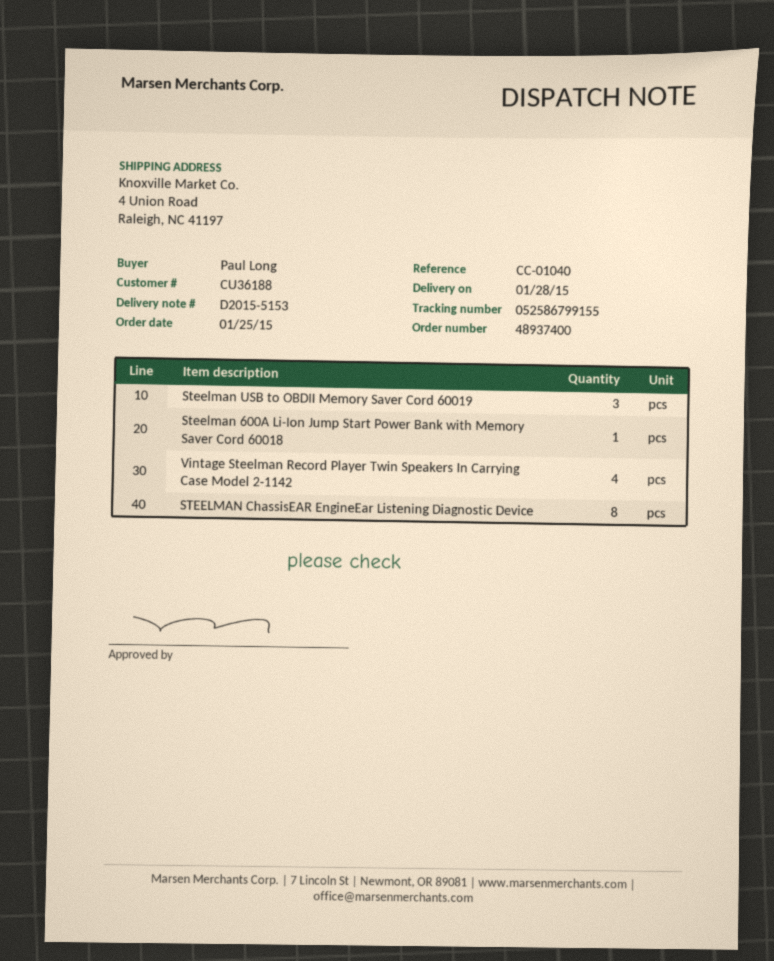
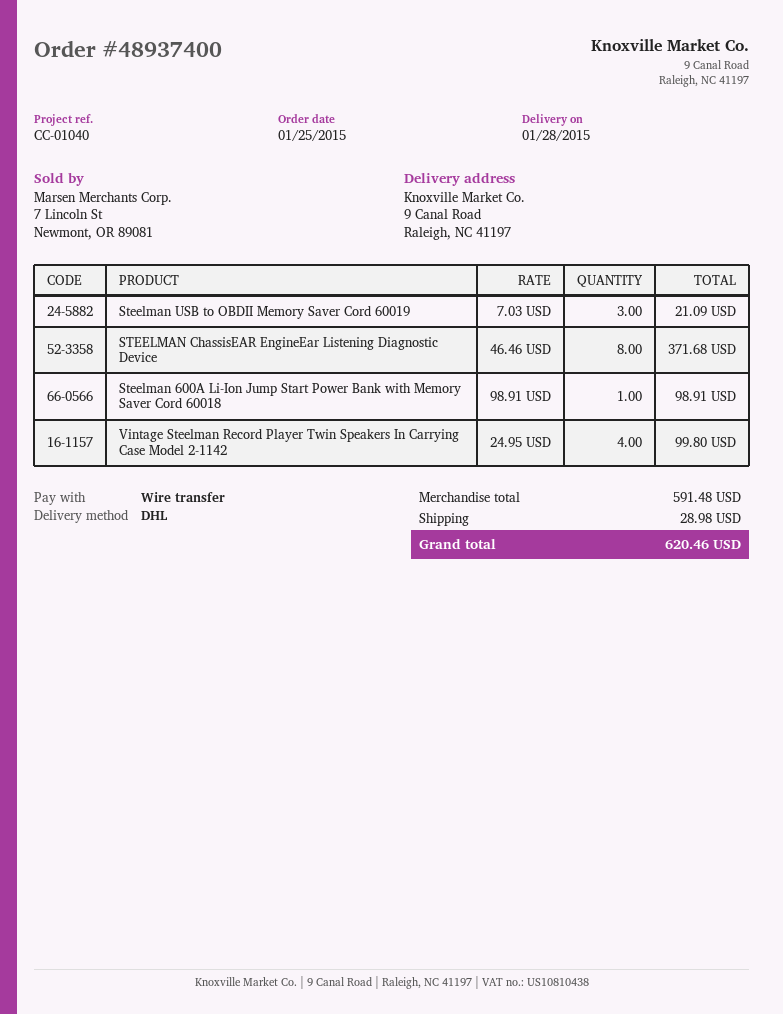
ship to: 4 Union Road, Raleigh, NC 41197 -> 9 Canal Road, Raleigh, NC 41197

